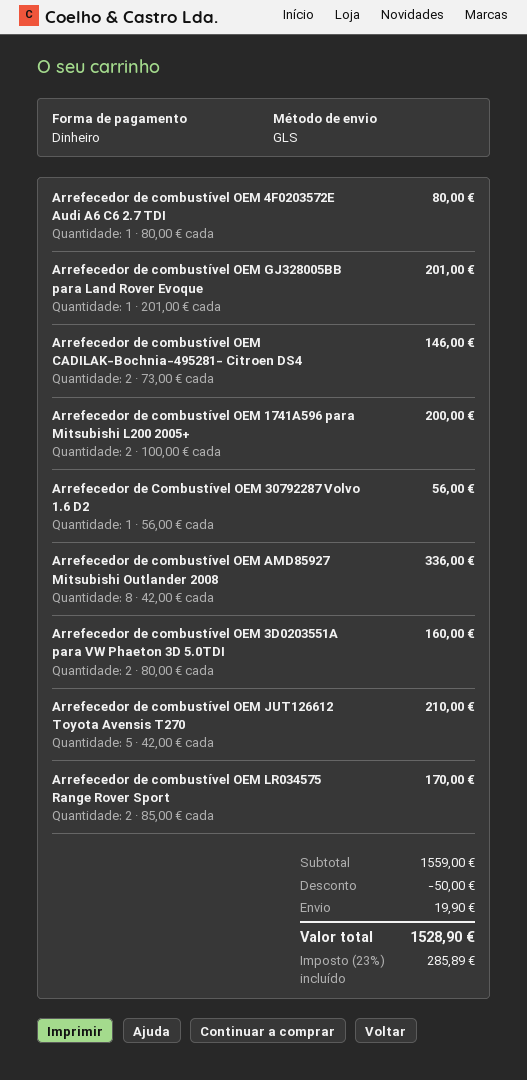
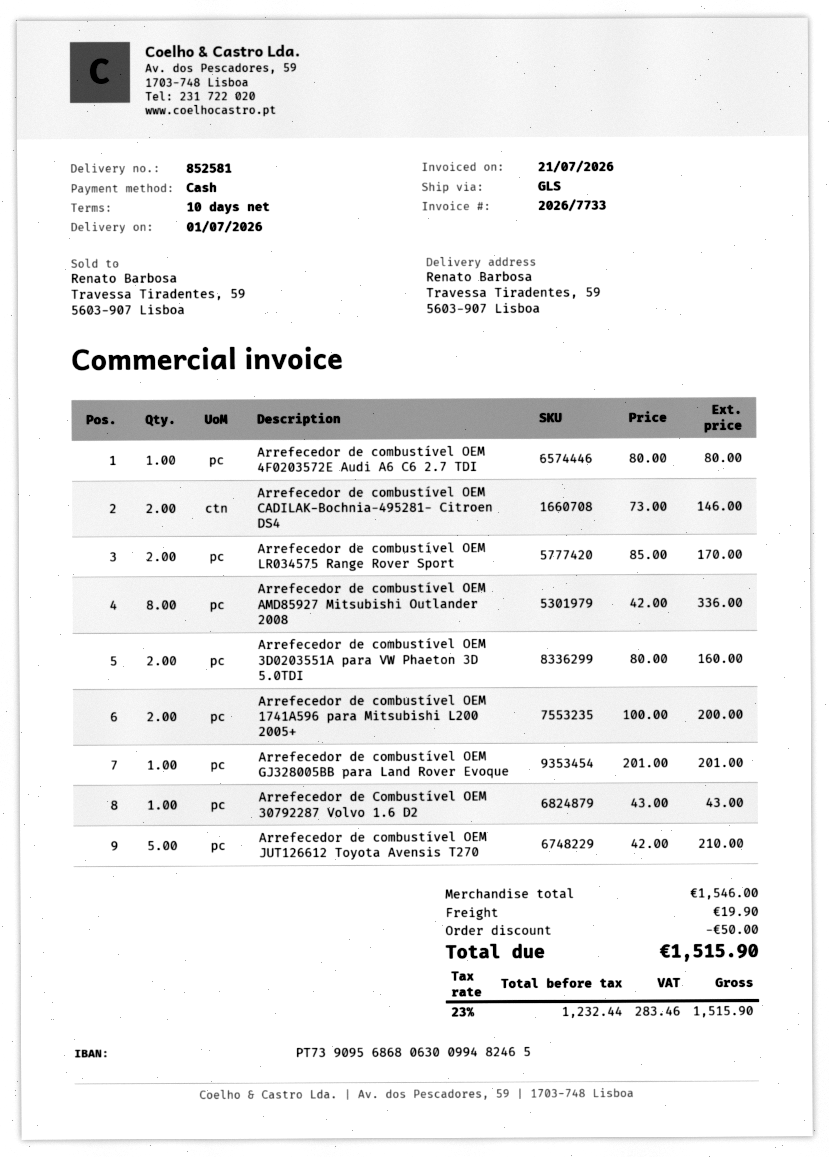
Arrefecedor de Combustível OEM 30792287 Volvo 1.6 D2: 1 x 56.00 = 56.00 -> 1 x 43.00 = 43.00
subtotal: 1559.00 -> 1546.00
tax: 23% = 285.89 -> 23% = 283.46
total: 1528.90 -> 1515.90

